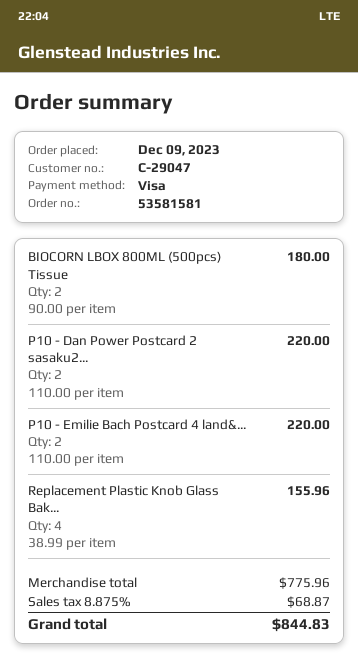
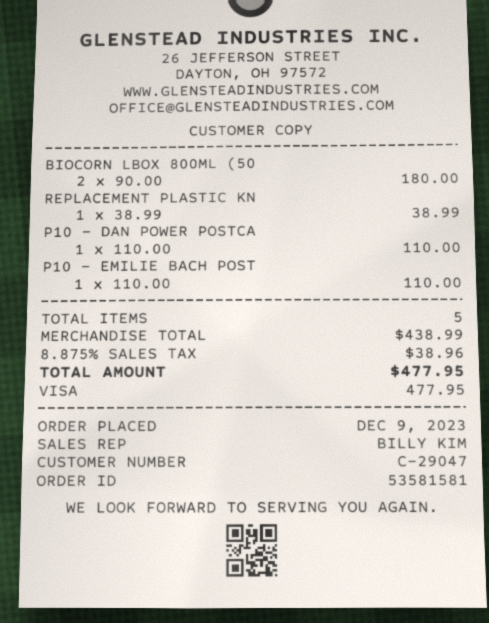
P10 - Dan Power Postcard 2 sasaku2...: 2 x 110.00 = 220.00 -> 1 x 110.00 = 110.00
P10 - Emilie Bach Postcard 4 land&...: 2 x 110.00 = 220.00 -> 1 x 110.00 = 110.00
Replacement Plastic Knob Glass Bak...: 4 x 38.99 = 155.96 -> 1 x 38.99 = 38.99
subtotal: 775.96 -> 438.99
tax: 8.875% = 68.87 -> 8.875% = 38.96
total: 844.83 -> 477.95

